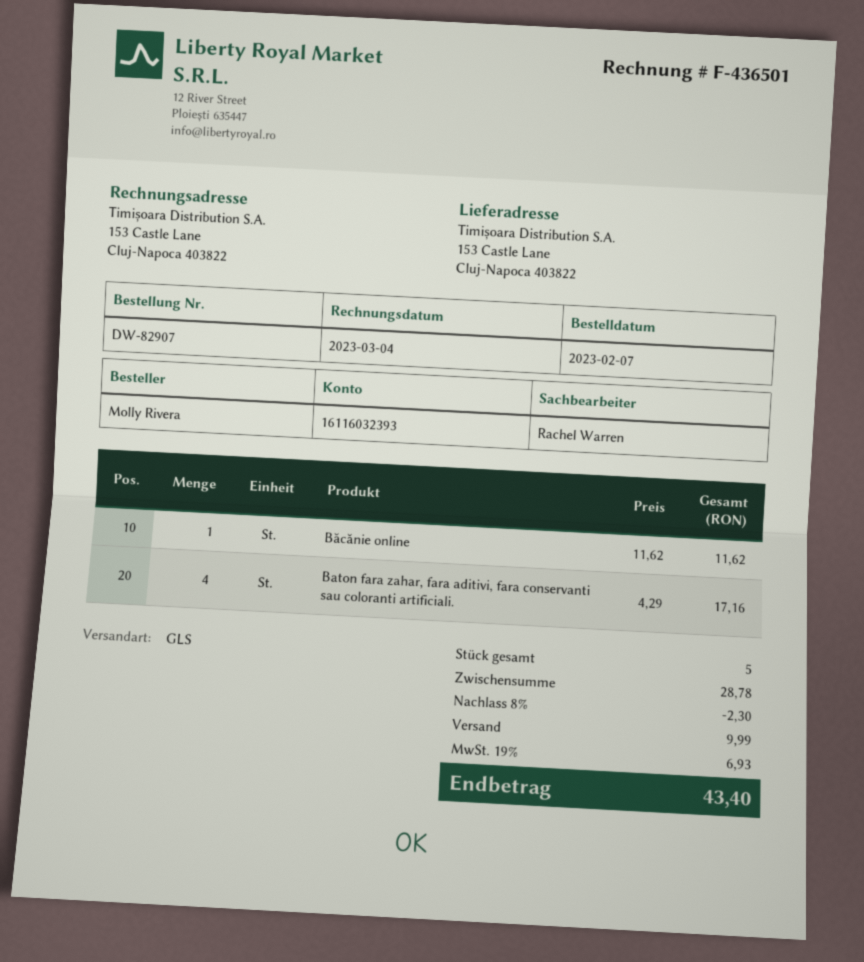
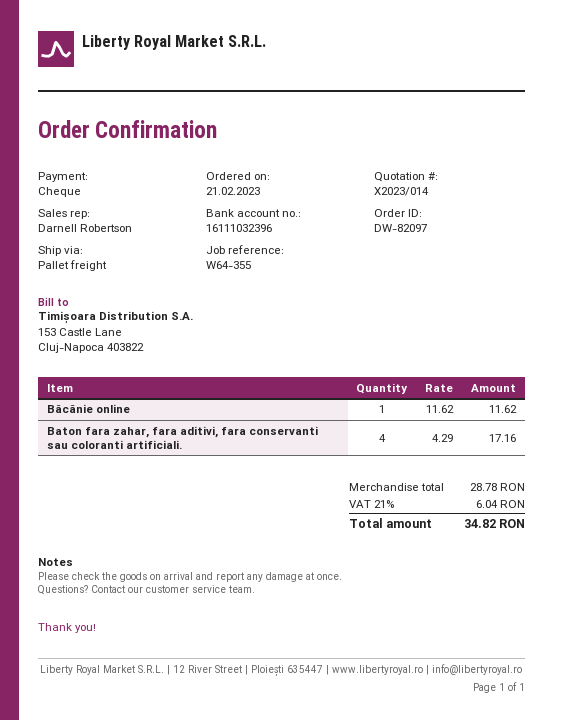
order number: DW-82907 -> DW-82097
order date: 2023-02-07 -> 2023-02-21
sales rep: Rachel Warren -> Darnell Robertson
bank account: 16116032393 -> 16111032396
shipping method: GLS -> pallet freight
discount: 8% = 2.30 -> none
shipping: 9.99 -> none
tax: 19% = 6.93 -> 21% = 6.04
total: 43.40 -> 34.82

